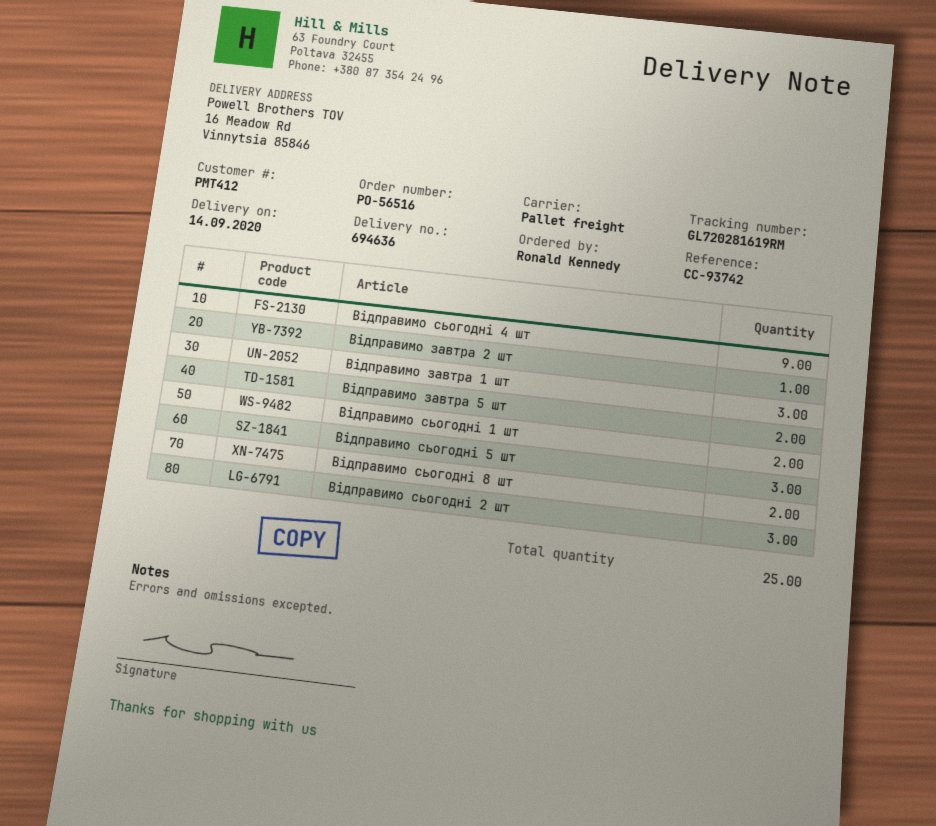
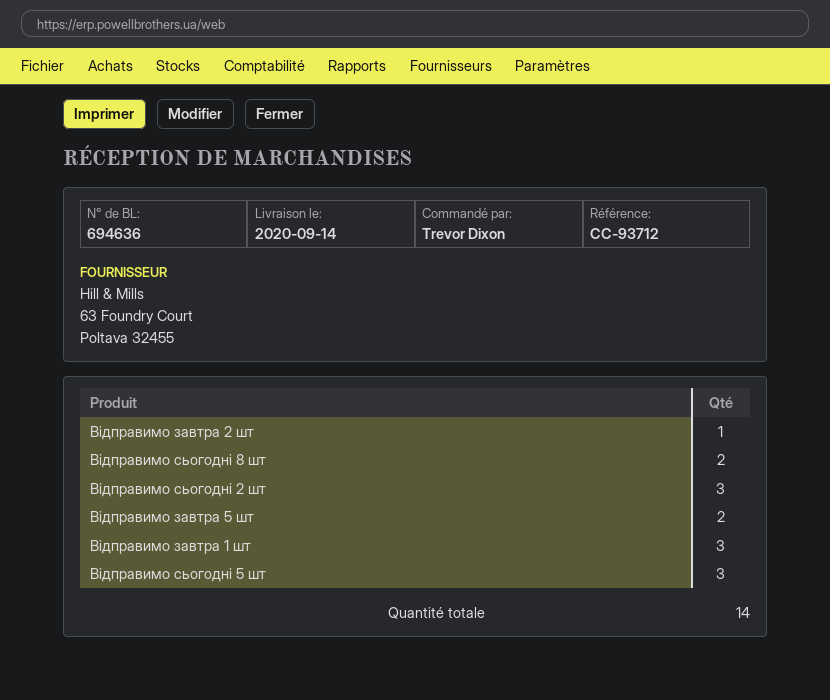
reference: CC-93742 -> CC-93712
ordered by: Ronald Kennedy -> Trevor Dixon
Відправимо сьогодні 4 шт: 9 -> none
Відправимо сьогодні 1 шт: 2 -> none
total quantity: 25 -> 14

